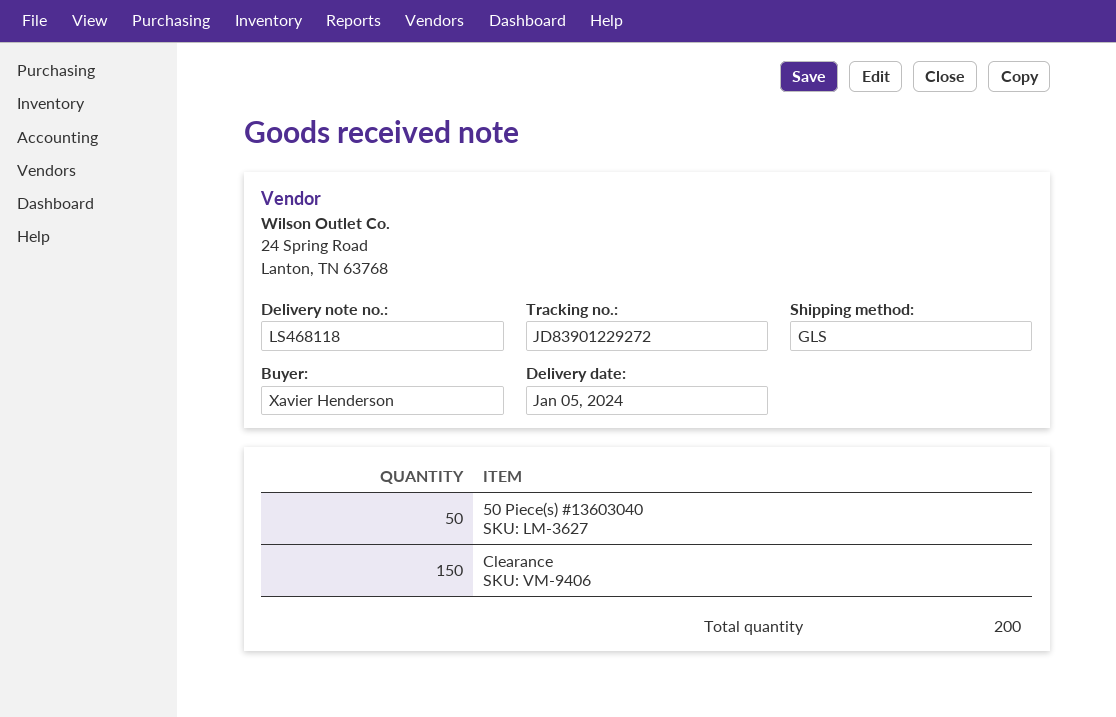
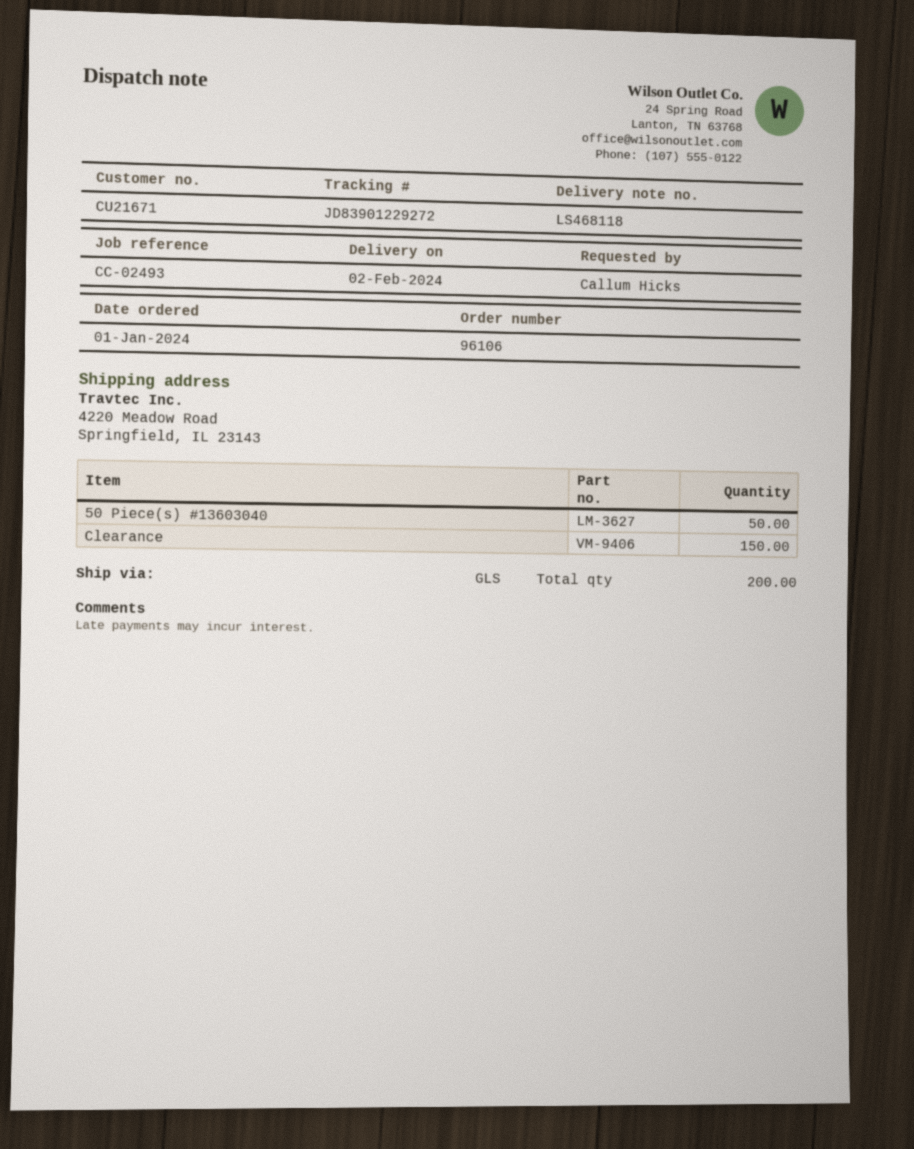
delivery date: 2024-01-05 -> 2024-02-02
ordered by: Xavier Henderson -> Callum Hicks

